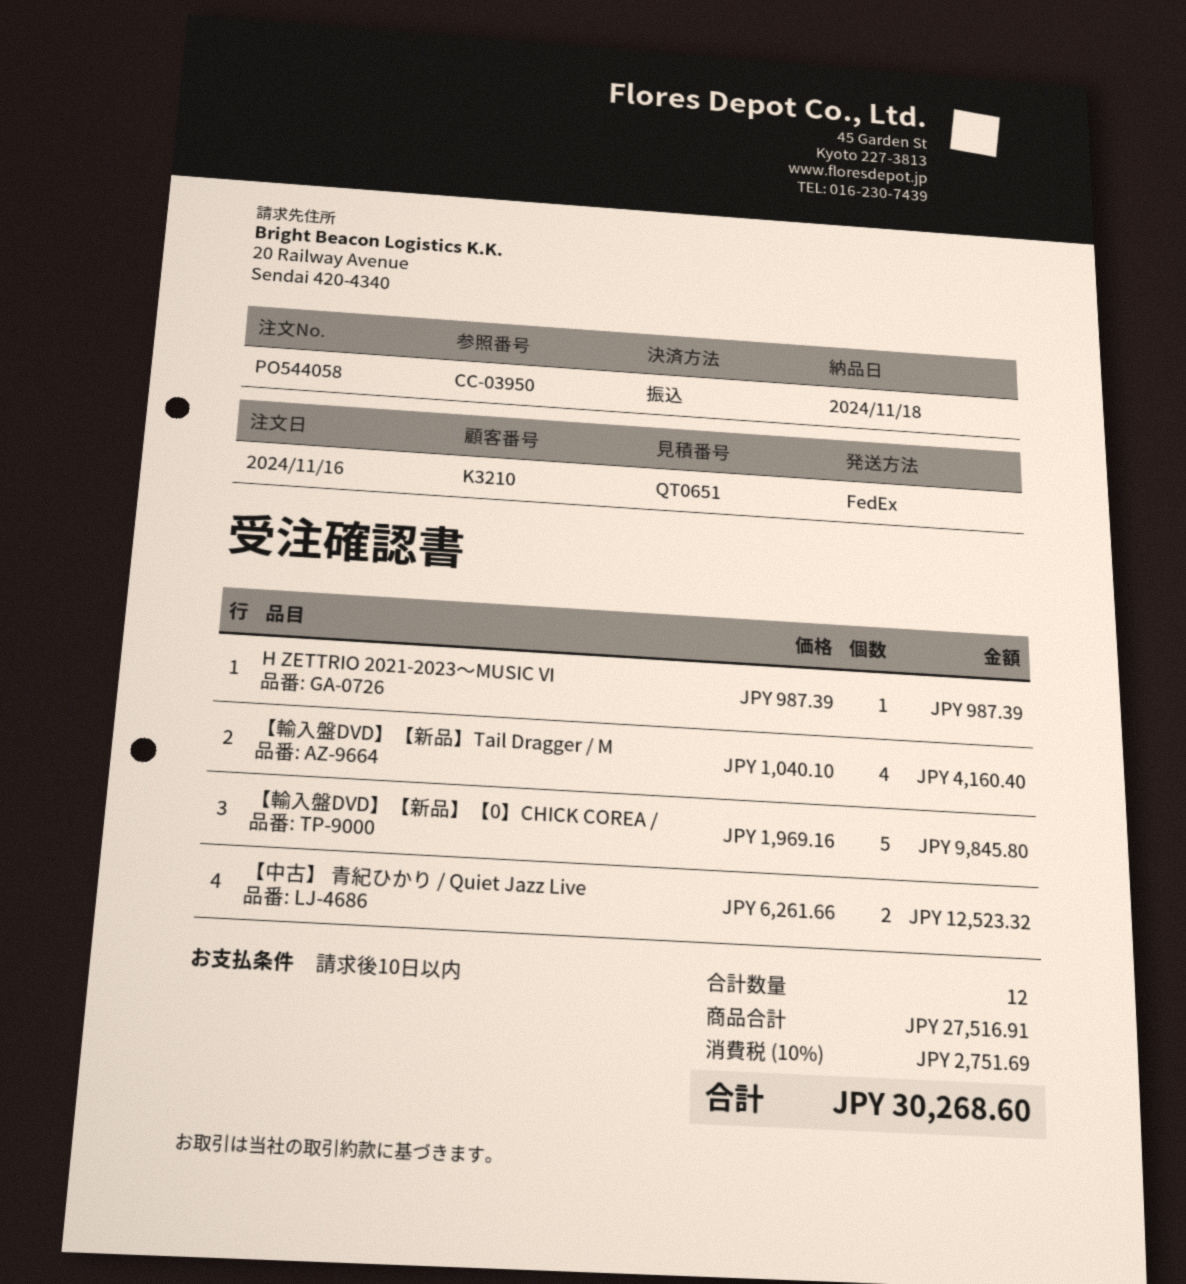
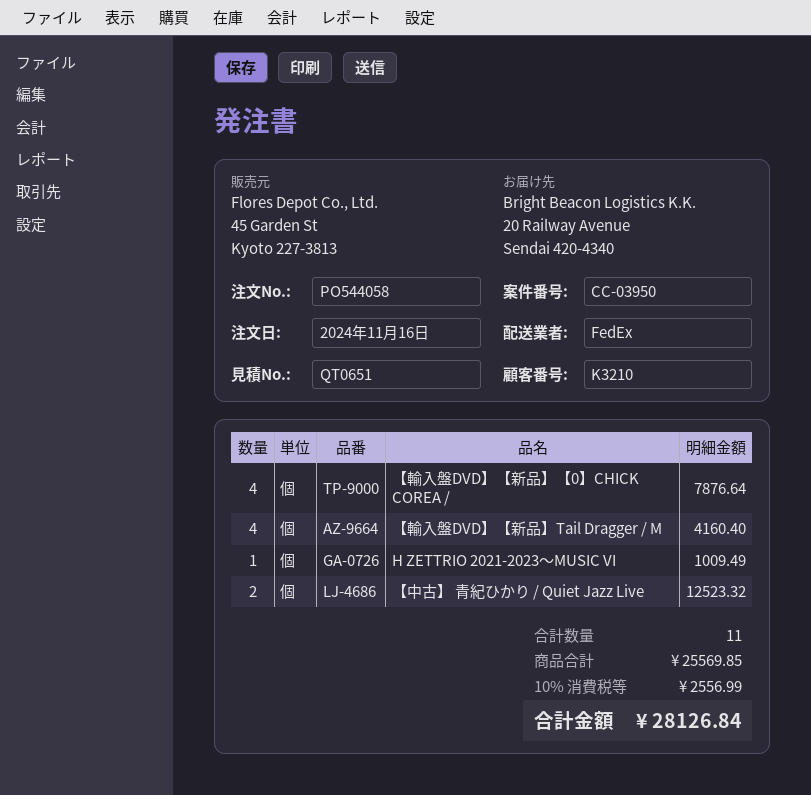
H ZETTRIO 2021-2023〜MUSIC VI: 1 for 987.39 -> 1 for 1009.49
【輸入盤DVD】【新品】【0】CHICK COREA /: 5 for 9845.80 -> 4 for 7876.64
total quantity: 12 -> 11
subtotal: 27516.91 -> 25569.85
tax: 10% = 2751.69 -> 10% = 2556.99
total: 30268.60 -> 28126.84

